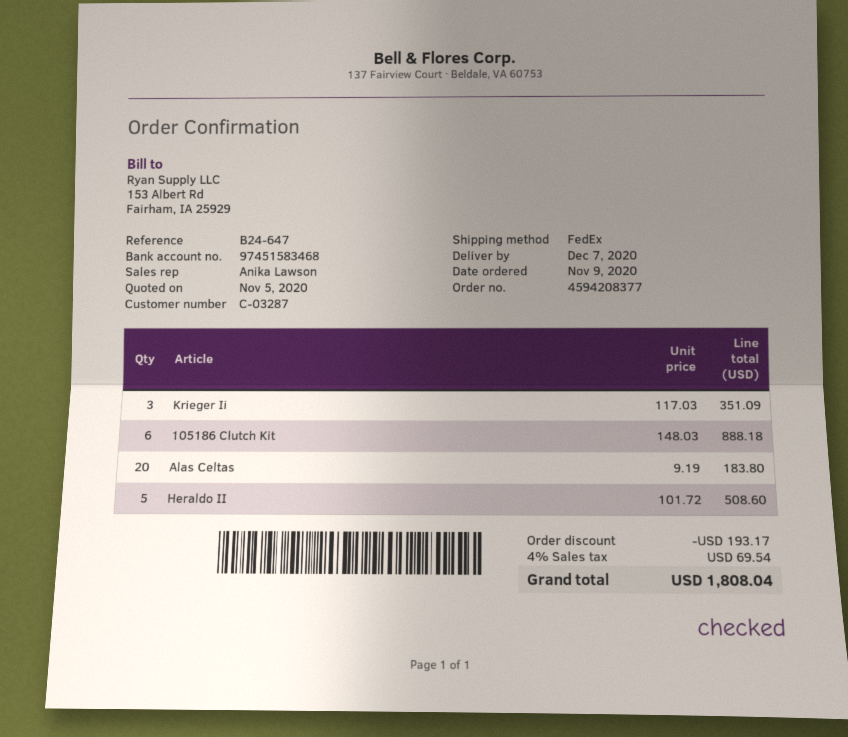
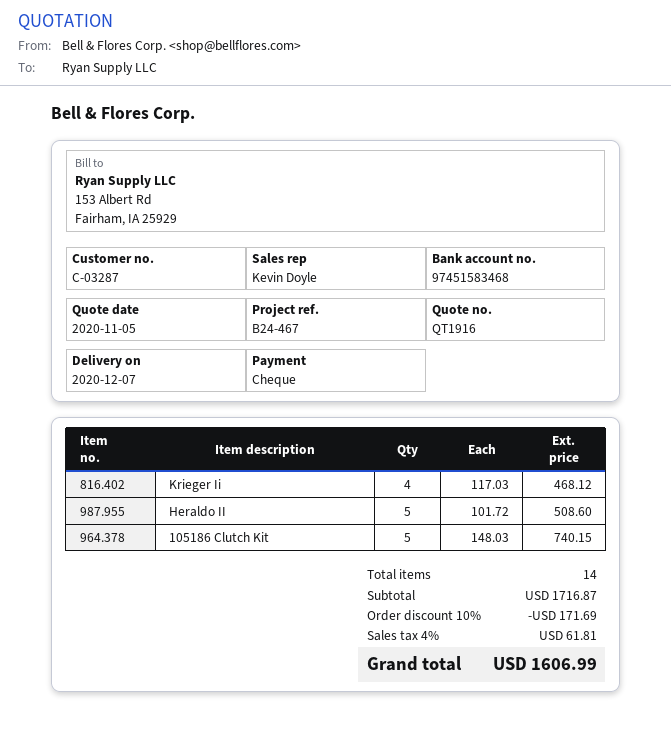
reference: B24-647 -> B24-467
sales rep: Anika Lawson -> Kevin Doyle
Krieger Ii: 3 x 117.03 = 351.09 -> 4 x 117.03 = 468.12
105186 Clutch Kit: 6 x 148.03 = 888.18 -> 5 x 148.03 = 740.15
Alas Celtas: 20 x 9.19 = 183.80 -> none
discount: 193.17 -> 171.69
tax: 4% = 69.54 -> 4% = 61.81
total: 1808.04 -> 1606.99

